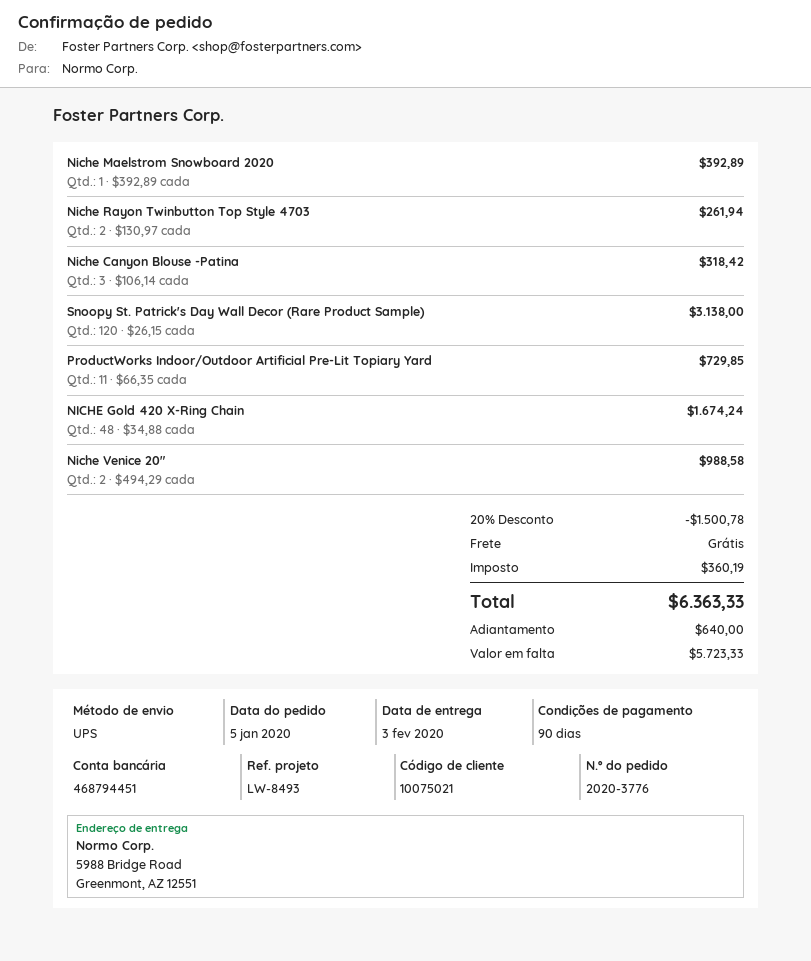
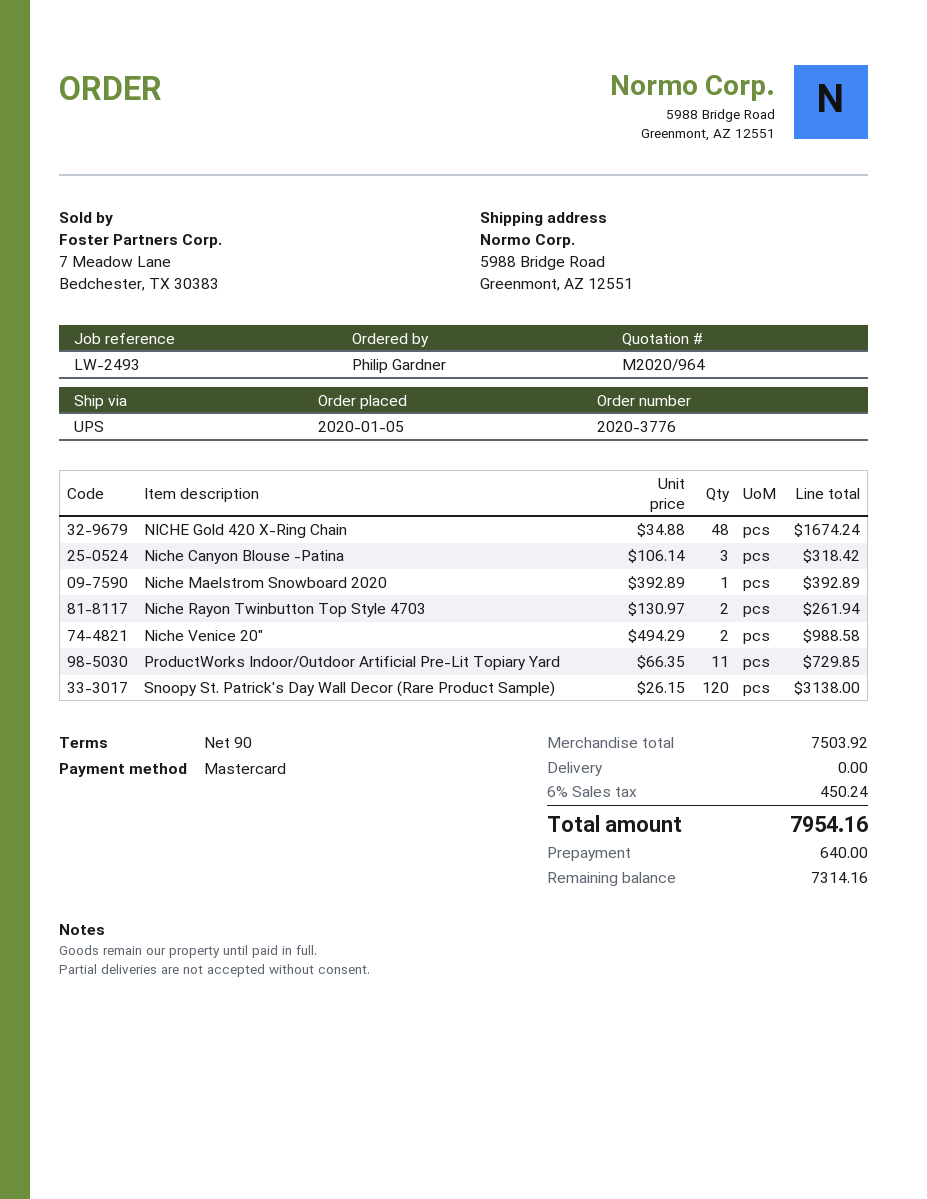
reference: LW-8493 -> LW-2493
discount: 20% = 1500.78 -> none
tax: 360.19 -> 450.24
total: 6363.33 -> 7954.16
balance: 5723.33 -> 7314.16

